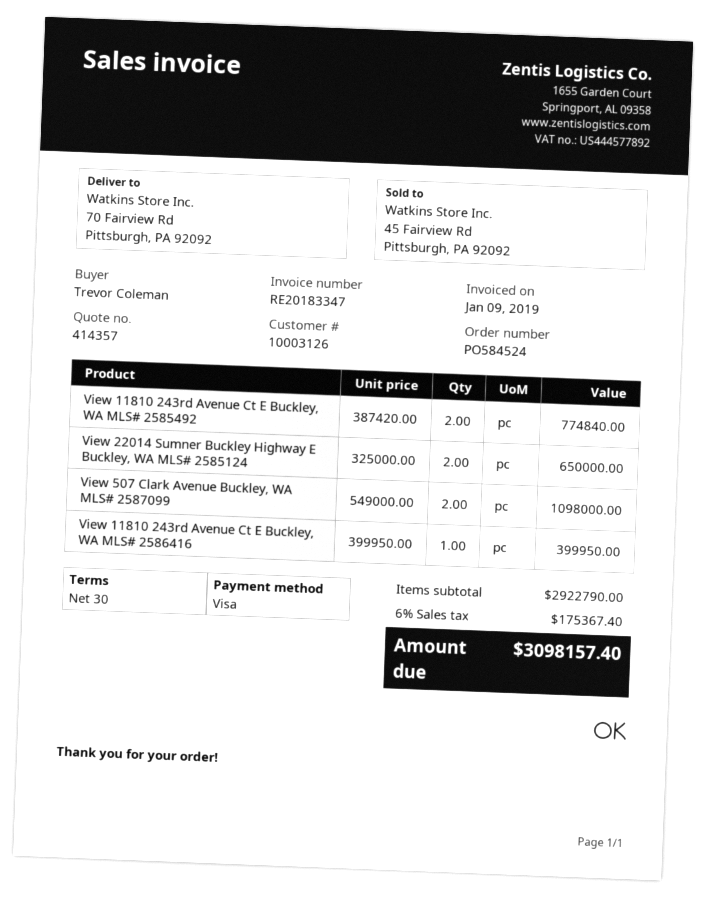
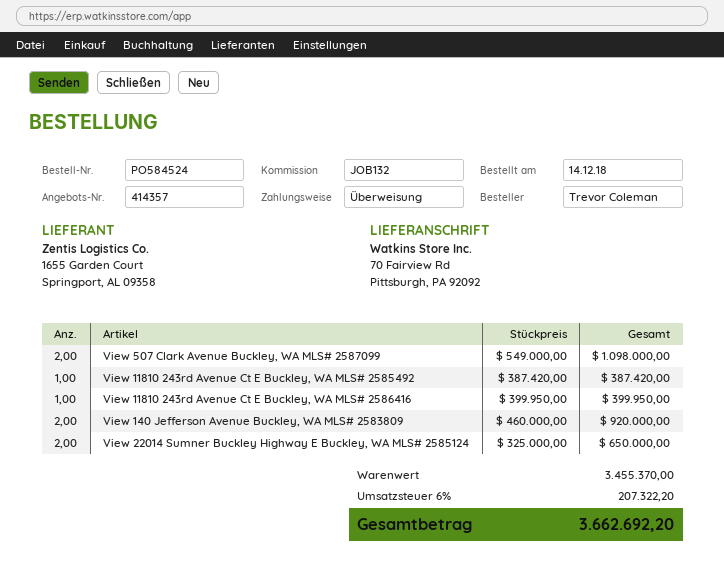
payment method: Visa -> bank transfer
View 11810 243rd Avenue Ct E Buckley, WA MLS# 2585492: 2 x 387420.00 = 774840.00 -> 1 x 387420.00 = 387420.00
View 140 Jefferson Avenue Buckley, WA MLS# 2583809: none -> 2 x 460000.00 = 920000.00
subtotal: 2922790.00 -> 3455370.00
tax: 6% = 175367.40 -> 6% = 207322.20
total: 3098157.40 -> 3662692.20

